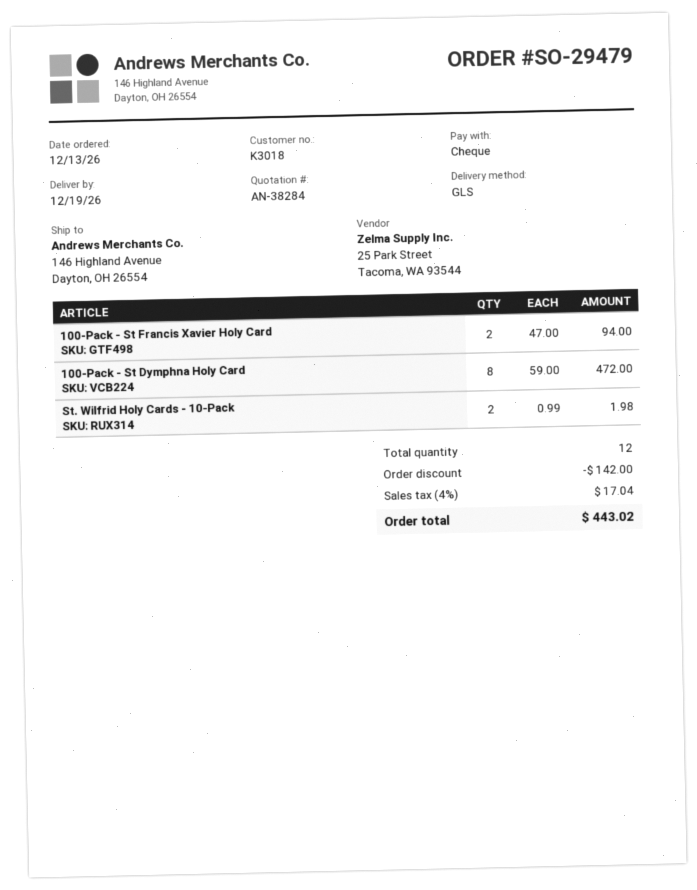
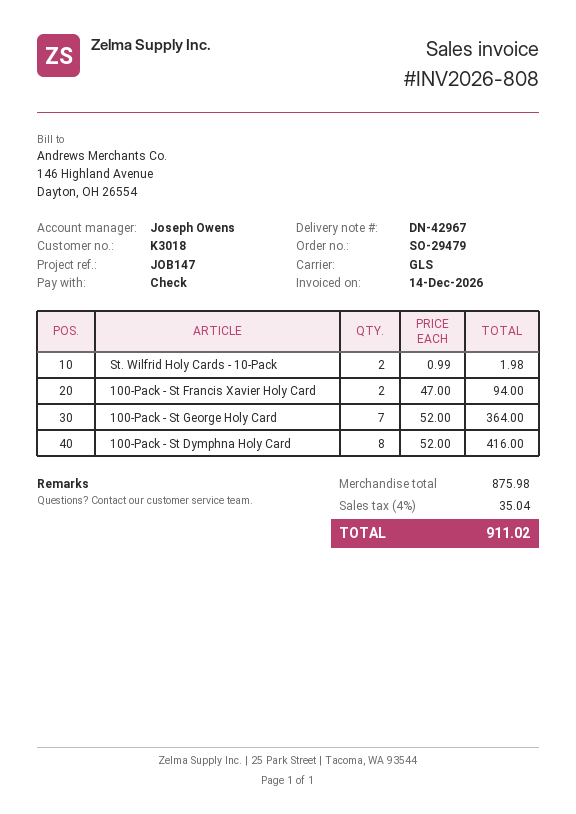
100-Pack - St Dymphna Holy Card: 8 x 59.00 = 472.00 -> 8 x 52.00 = 416.00
100-Pack - St George Holy Card: none -> 7 x 52.00 = 364.00
discount: 142.00 -> none
tax: 4% = 17.04 -> 4% = 35.04
total: 443.02 -> 911.02

